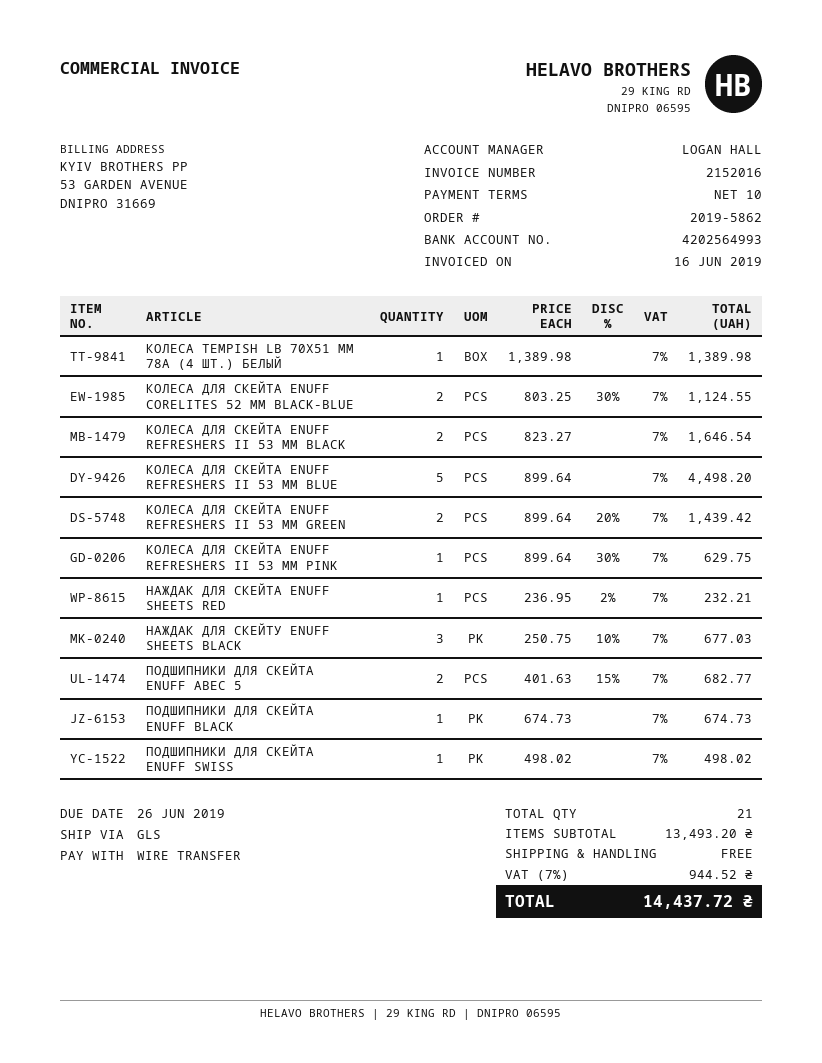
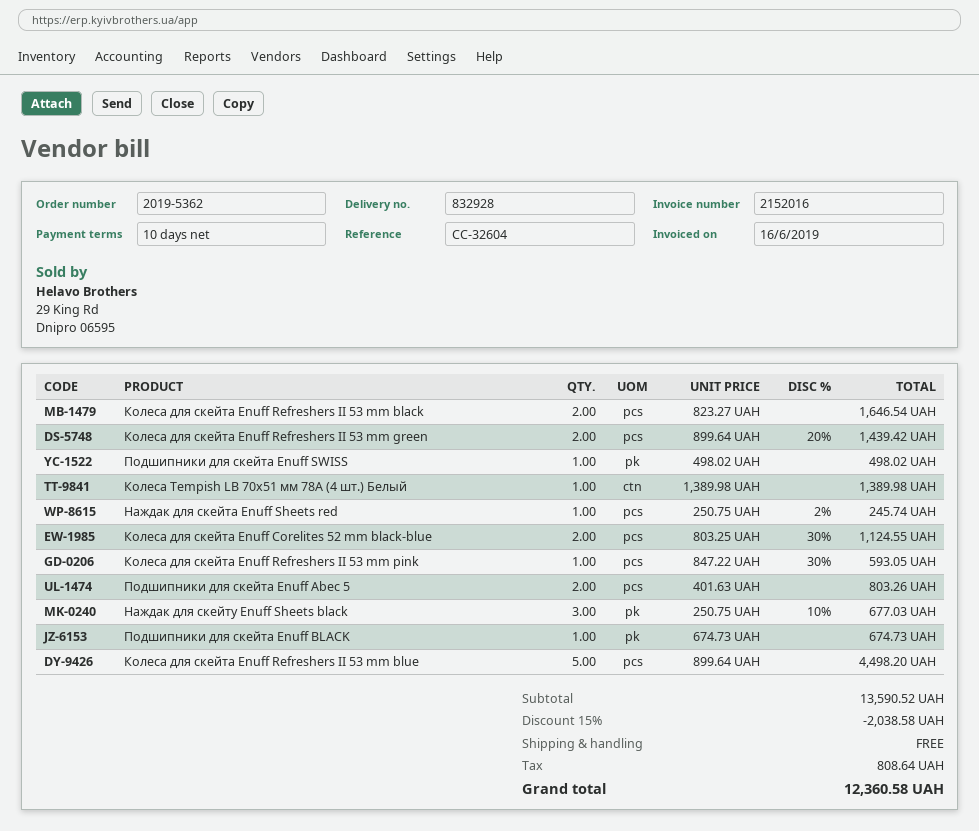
order number: 2019-5862 -> 2019-5362
КОЛЕСА ДЛЯ СКЕЙТА ENUFF REFRESHERS II 53 MM PINK: 1 x 899.64 - 30% = 629.75 -> 1 x 847.22 - 30% = 593.05
НАЖДАК ДЛЯ СКЕЙТА ENUFF SHEETS RED: 1 x 236.95 - 2% = 232.21 -> 1 x 250.75 - 2% = 245.74
ПОДШИПНИКИ ДЛЯ СКЕЙТА ENUFF ABEC 5: 2 x 401.63 - 15% = 682.77 -> 2 x 401.63 = 803.26
subtotal: 13493.20 -> 13590.52
discount: none -> 15% = 2038.58
tax: 944.52 -> 808.64
total: 14437.72 -> 12360.58

